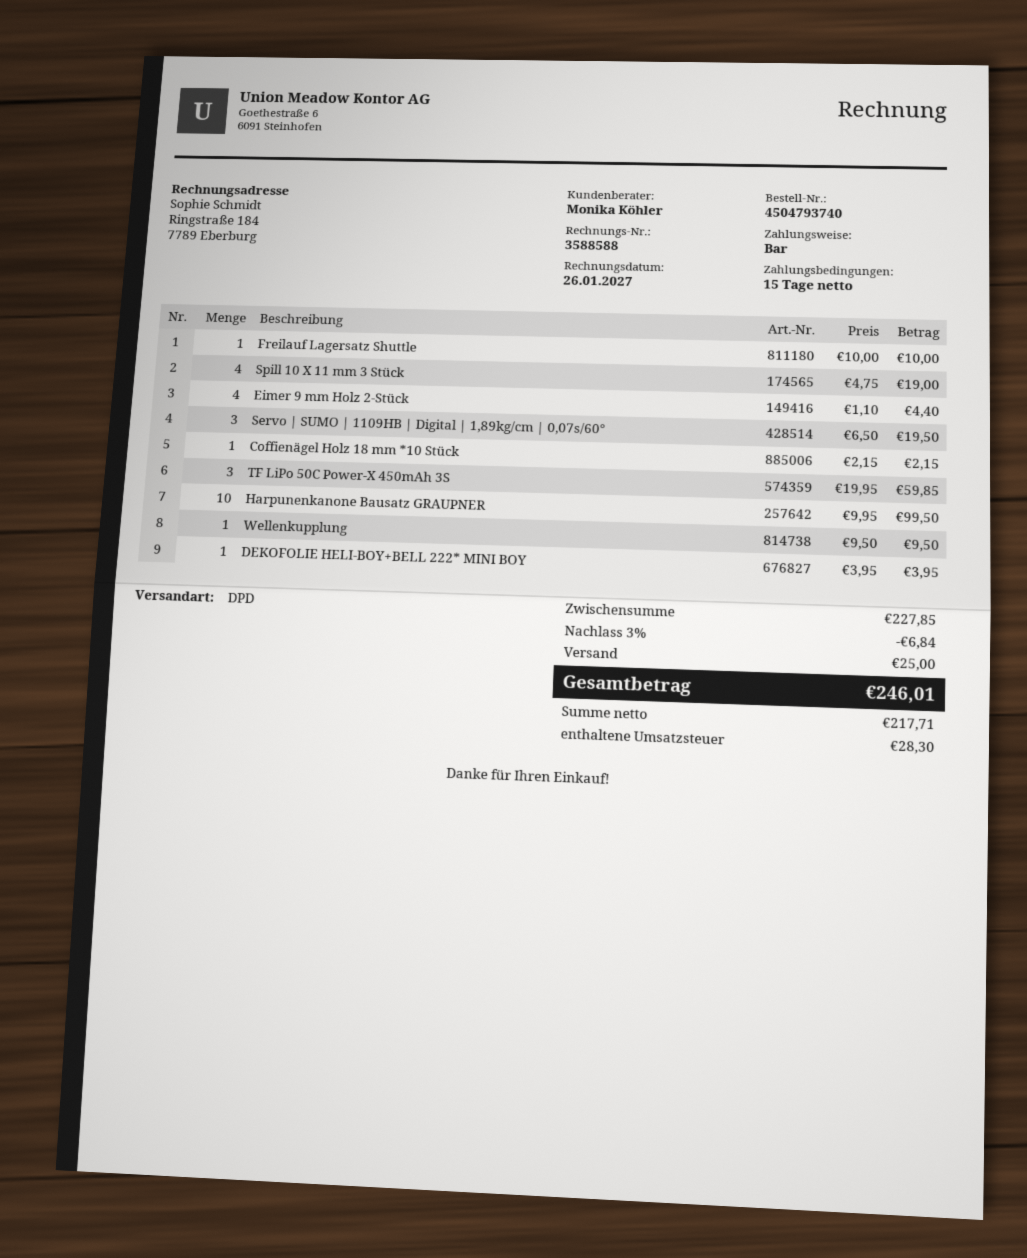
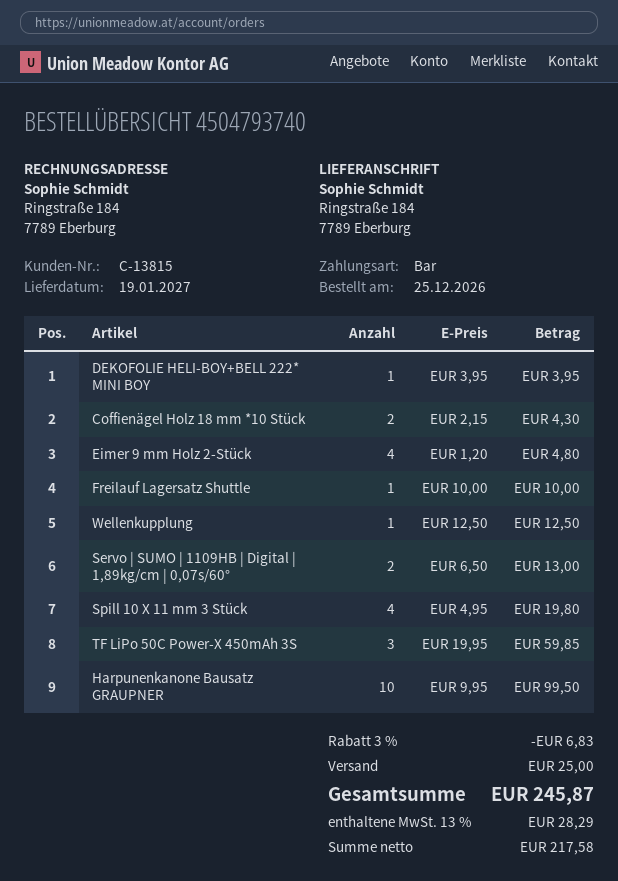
Spill 10 X 11 mm 3 Stück: 4 x 4.75 = 19.00 -> 4 x 4.95 = 19.80
Eimer 9 mm Holz 2-Stück: 4 x 1.10 = 4.40 -> 4 x 1.20 = 4.80
Servo | SUMO | 1109HB | Digital | 1,89kg/cm | 0,07s/60°: 3 x 6.50 = 19.50 -> 2 x 6.50 = 13.00
Coffienägel Holz 18 mm *10 Stück: 1 x 2.15 = 2.15 -> 2 x 2.15 = 4.30
Wellenkupplung: 1 x 9.50 = 9.50 -> 1 x 12.50 = 12.50
discount: 3% = 6.84 -> 3% = 6.83
net: 217.71 -> 217.58
tax: 28.30 -> 28.29
total: 246.01 -> 245.87

